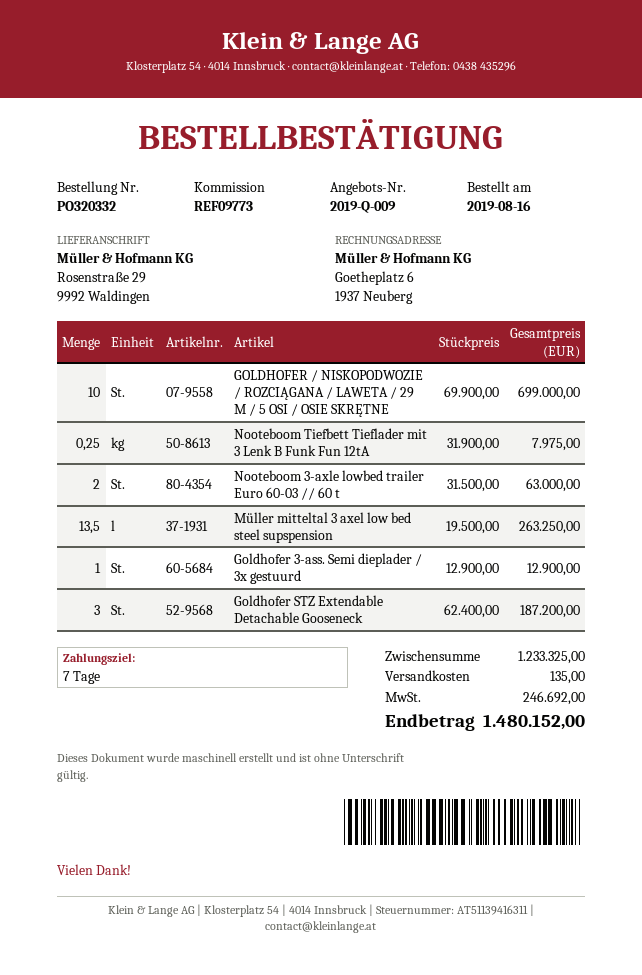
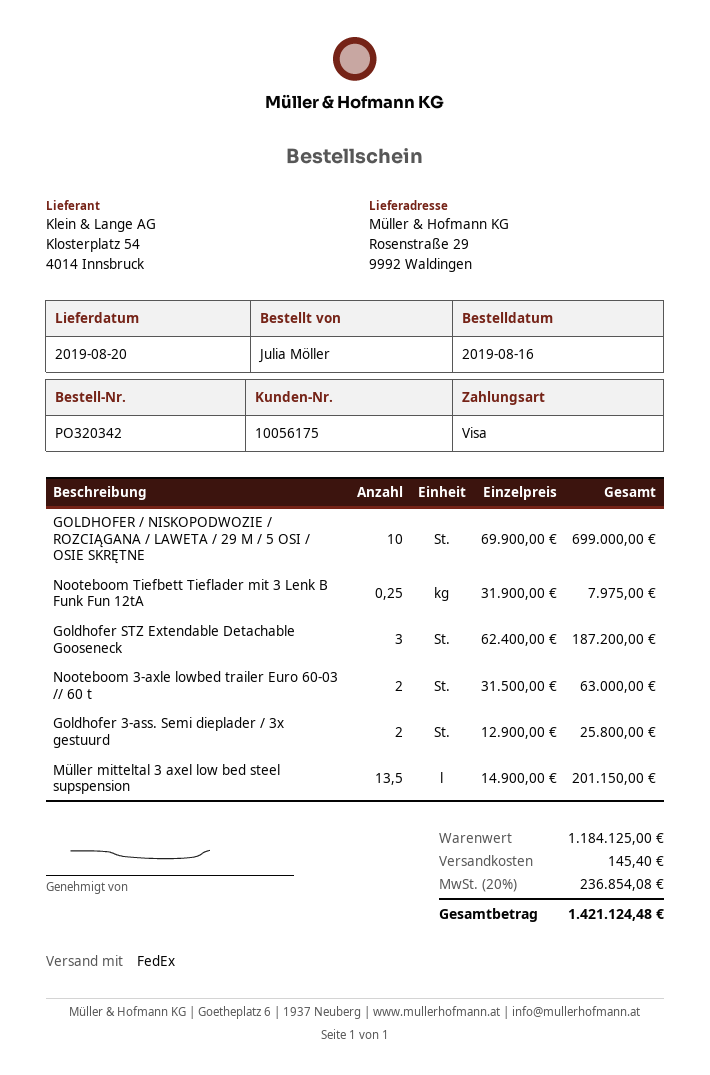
order number: PO320332 -> PO320342
Müller mitteltal 3 axel low bed steel supspension: 13.5 x 19500.00 = 263250.00 -> 13.5 x 14900.00 = 201150.00
Goldhofer 3-ass. Semi dieplader / 3x gestuurd: 1 x 12900.00 = 12900.00 -> 2 x 12900.00 = 25800.00
subtotal: 1233325.00 -> 1184125.00
shipping: 135.00 -> 145.40
tax: 246692.00 -> 236854.08
total: 1480152.00 -> 1421124.48

